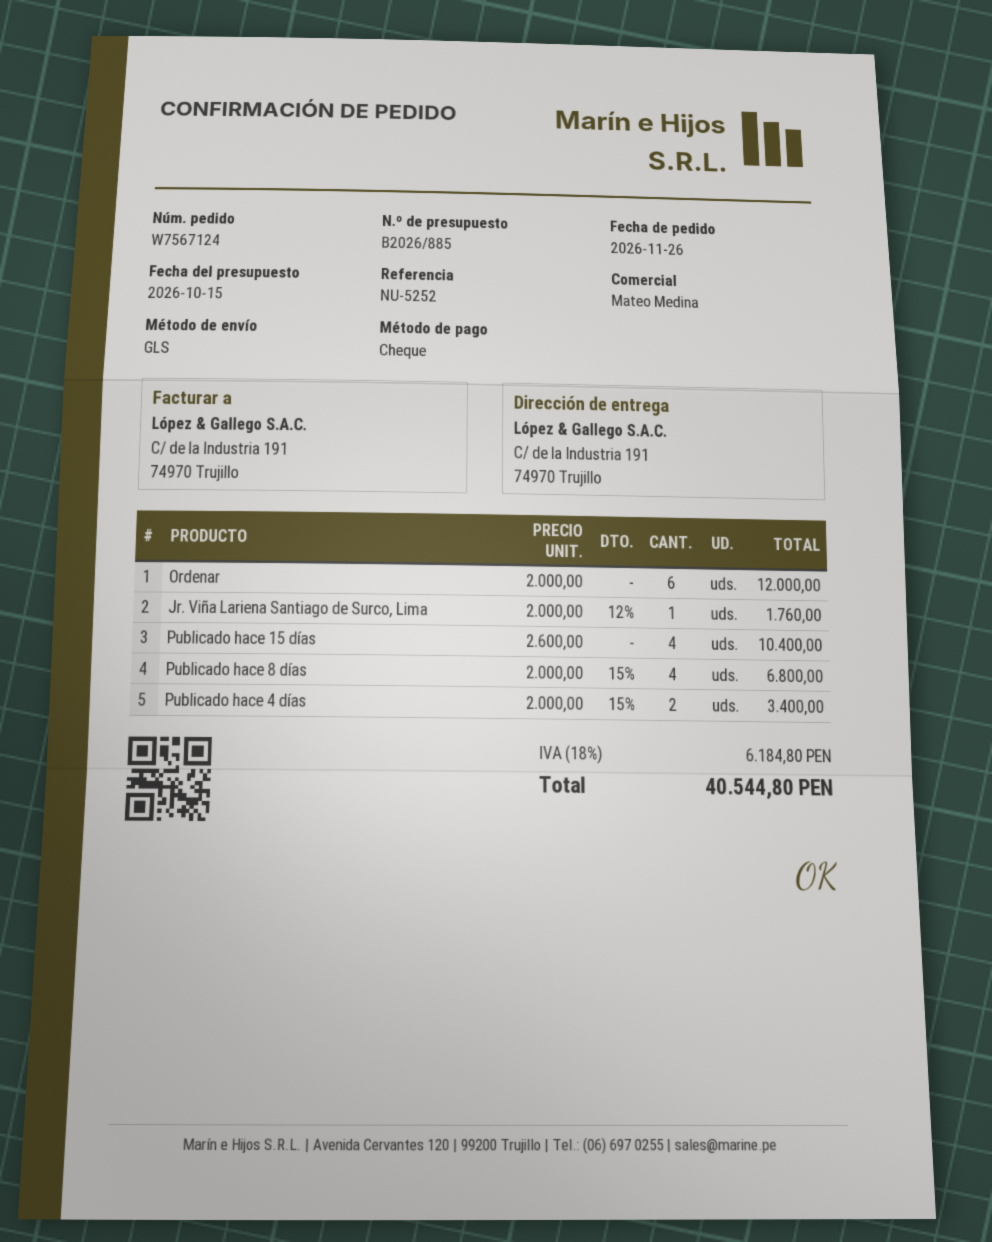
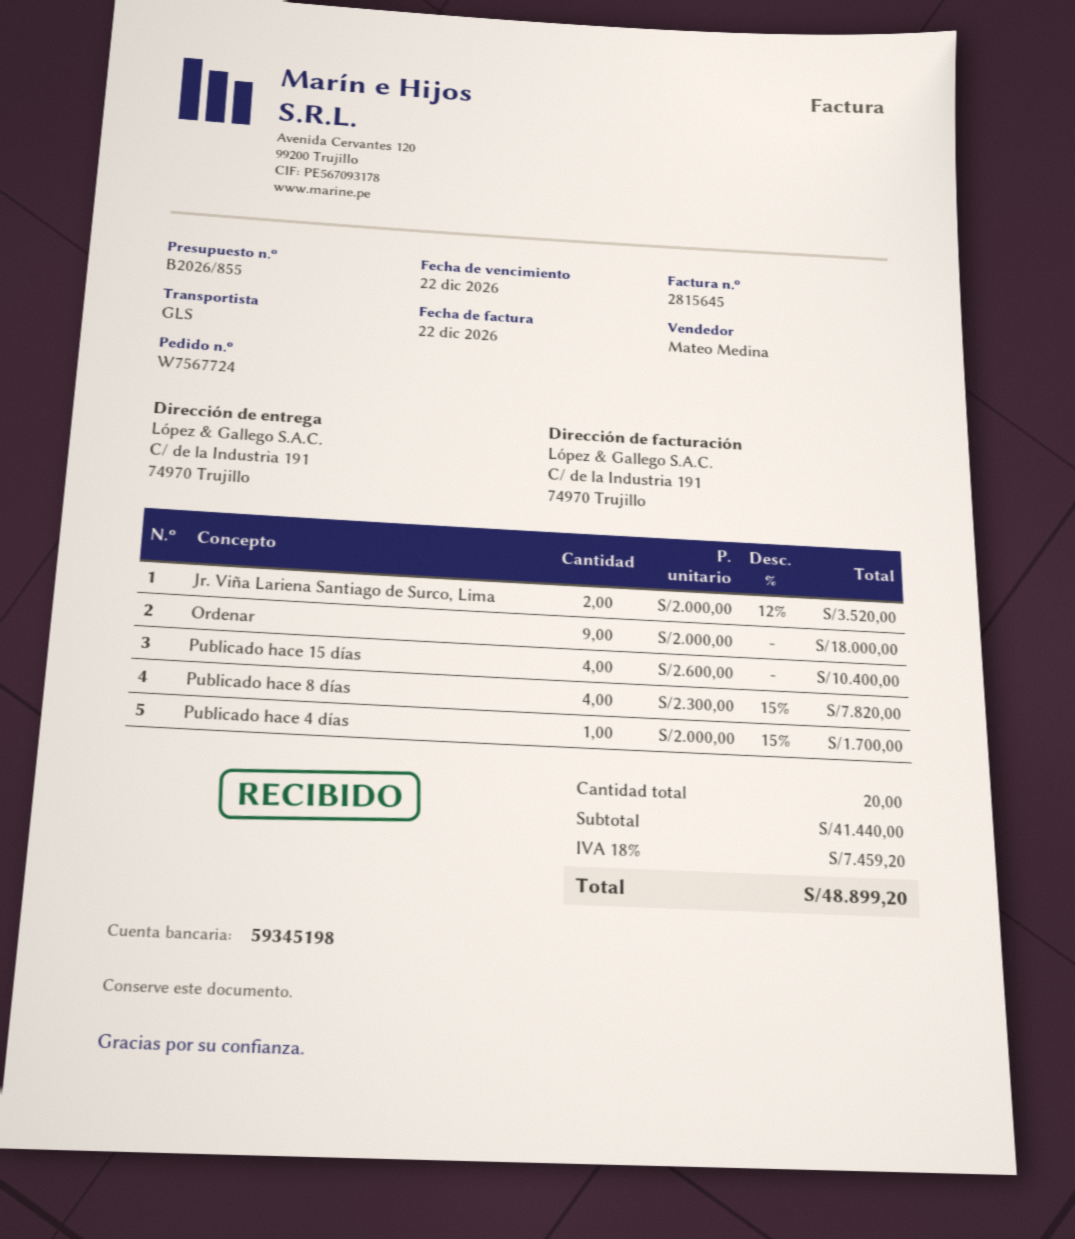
quote number: B2026/885 -> B2026/855
order number: W7567124 -> W7567724
Ordenar: 6 x 2000.00 = 12000.00 -> 9 x 2000.00 = 18000.00
Jr. Viña Lariena Santiago de Surco, Lima: 1 x 2000.00 - 12% = 1760.00 -> 2 x 2000.00 - 12% = 3520.00
Publicado hace 8 días: 4 x 2000.00 - 15% = 6800.00 -> 4 x 2300.00 - 15% = 7820.00
Publicado hace 4 días: 2 x 2000.00 - 15% = 3400.00 -> 1 x 2000.00 - 15% = 1700.00
tax: 18% = 6184.80 -> 18% = 7459.20
total: 40544.80 -> 48899.20

